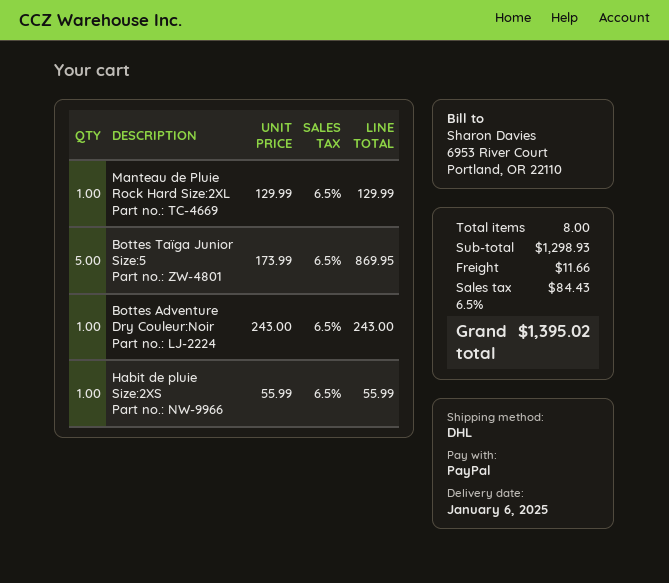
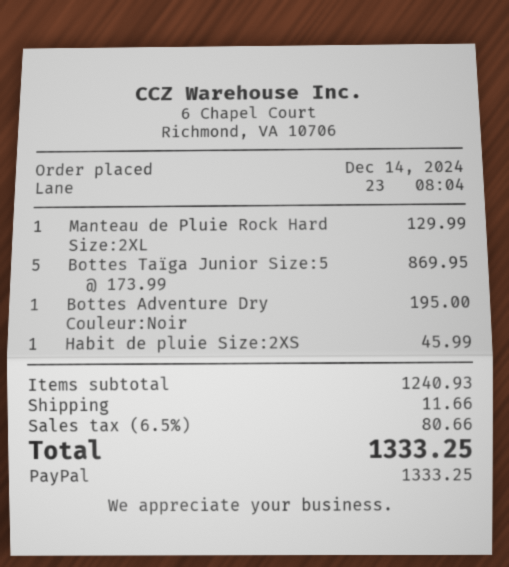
Bottes Adventure Dry Couleur:Noir: 1 x 243.00 = 243.00 -> 1 x 195.00 = 195.00
Habit de pluie Size:2XS: 1 x 55.99 = 55.99 -> 1 x 45.99 = 45.99
subtotal: 1298.93 -> 1240.93
tax: 6.5% = 84.43 -> 6.5% = 80.66
total: 1395.02 -> 1333.25

